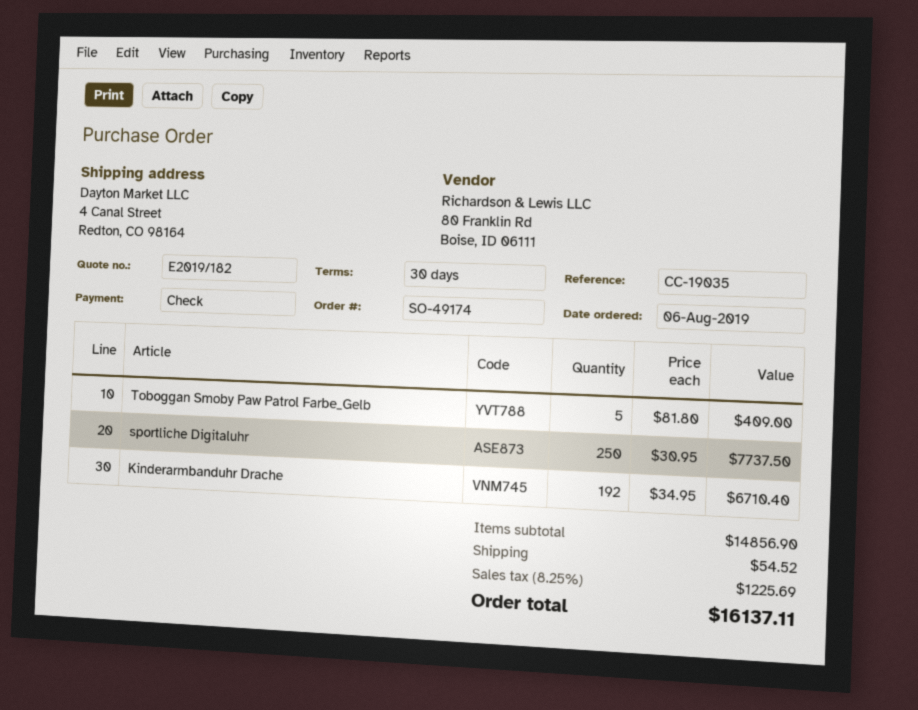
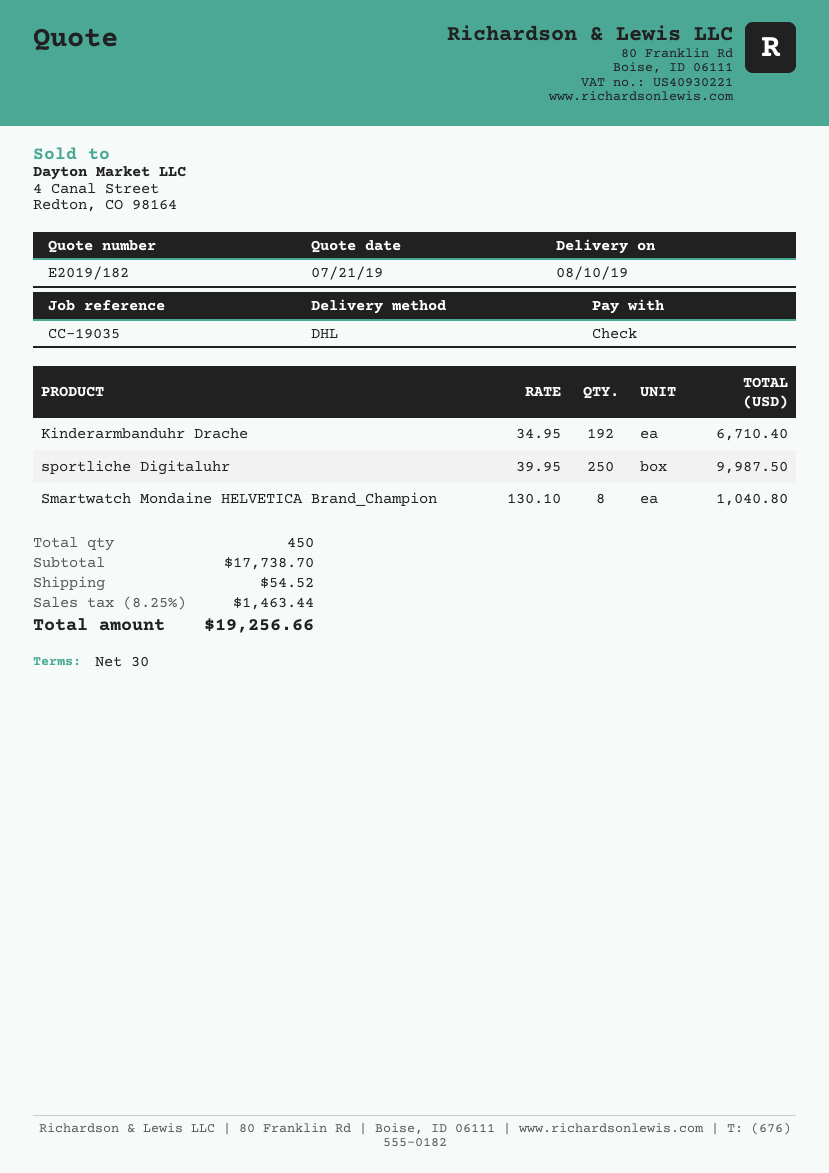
Toboggan Smoby Paw Patrol Farbe_Gelb: 5 x 81.80 = 409.00 -> none
sportliche Digitaluhr: 250 x 30.95 = 7737.50 -> 250 x 39.95 = 9987.50
Smartwatch Mondaine HELVETICA Brand_Champion: none -> 8 x 130.10 = 1040.80
subtotal: 14856.90 -> 17738.70
tax: 8.25% = 1225.69 -> 8.25% = 1463.44
total: 16137.11 -> 19256.66

